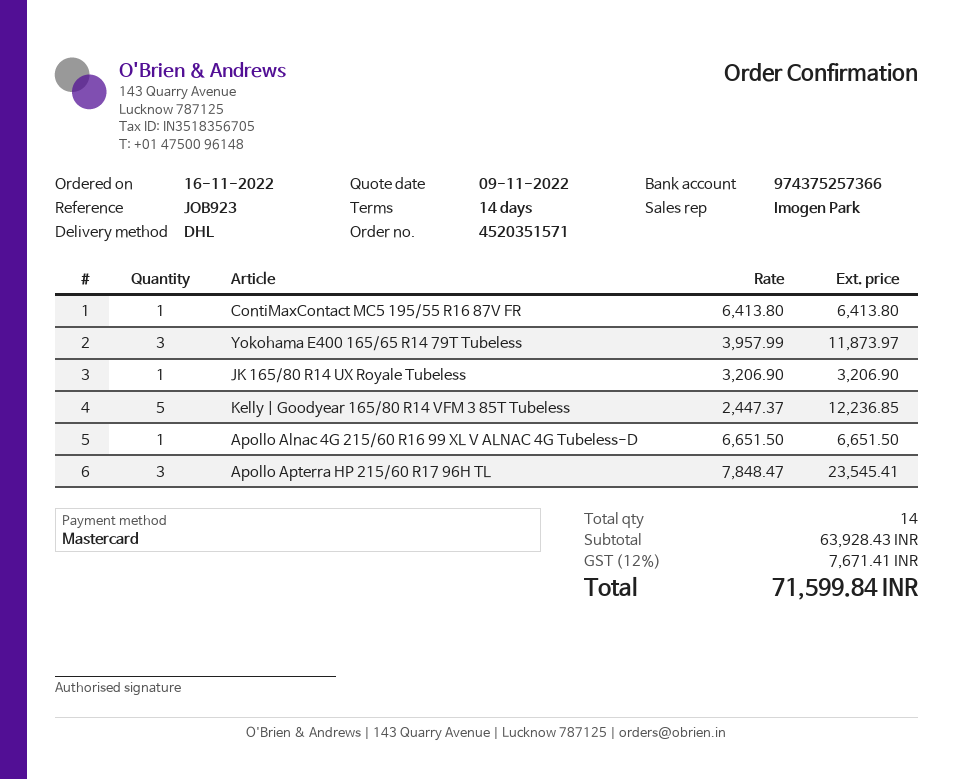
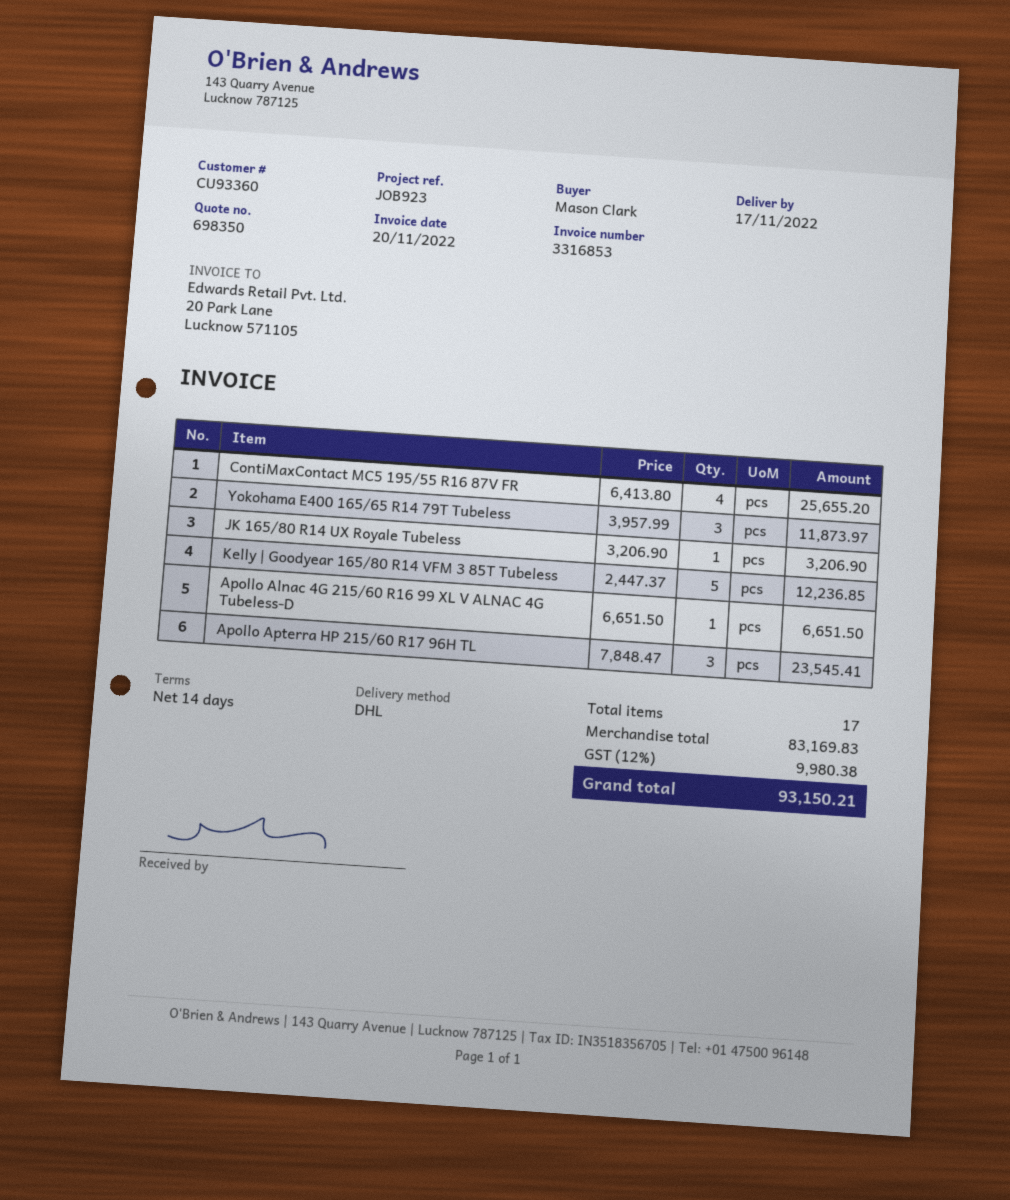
ContiMaxContact MC5 195/55 R16 87V FR: 1 x 6413.80 = 6413.80 -> 4 x 6413.80 = 25655.20
total quantity: 14 -> 17
subtotal: 63928.43 -> 83169.83
tax: 12% = 7671.41 -> 12% = 9980.38
total: 71599.84 -> 93150.21

